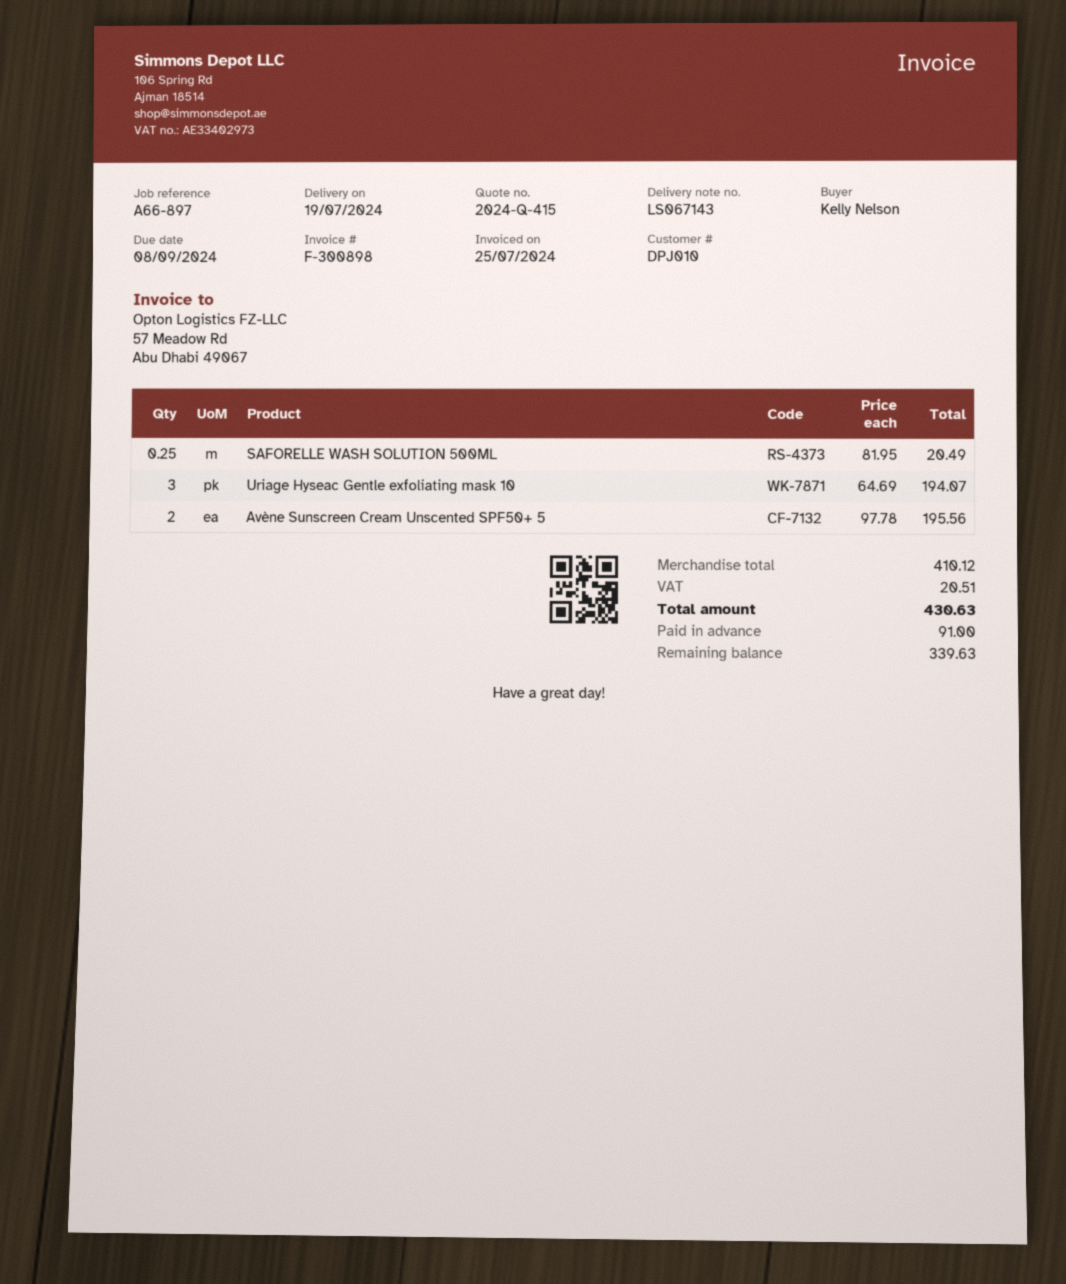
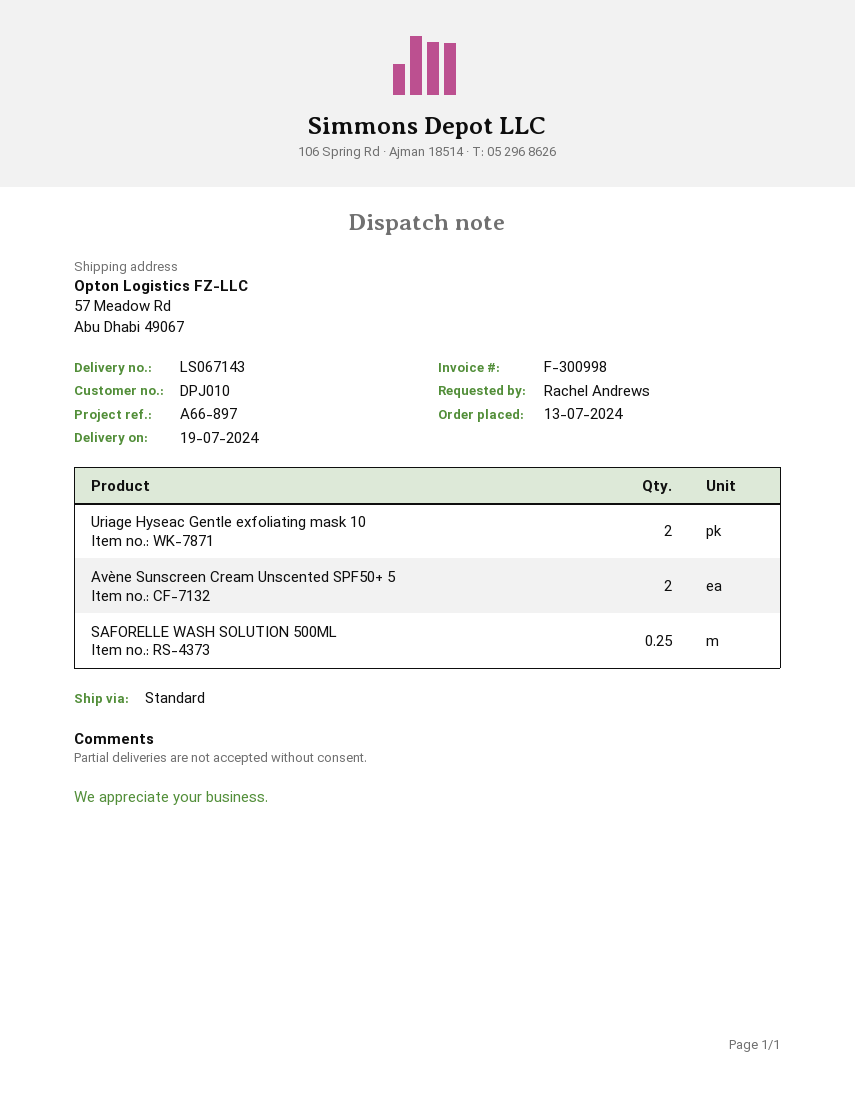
invoice number: F-300898 -> F-300998
ordered by: Kelly Nelson -> Rachel Andrews
Uriage Hyseac Gentle exfoliating mask 10: 3 -> 2

